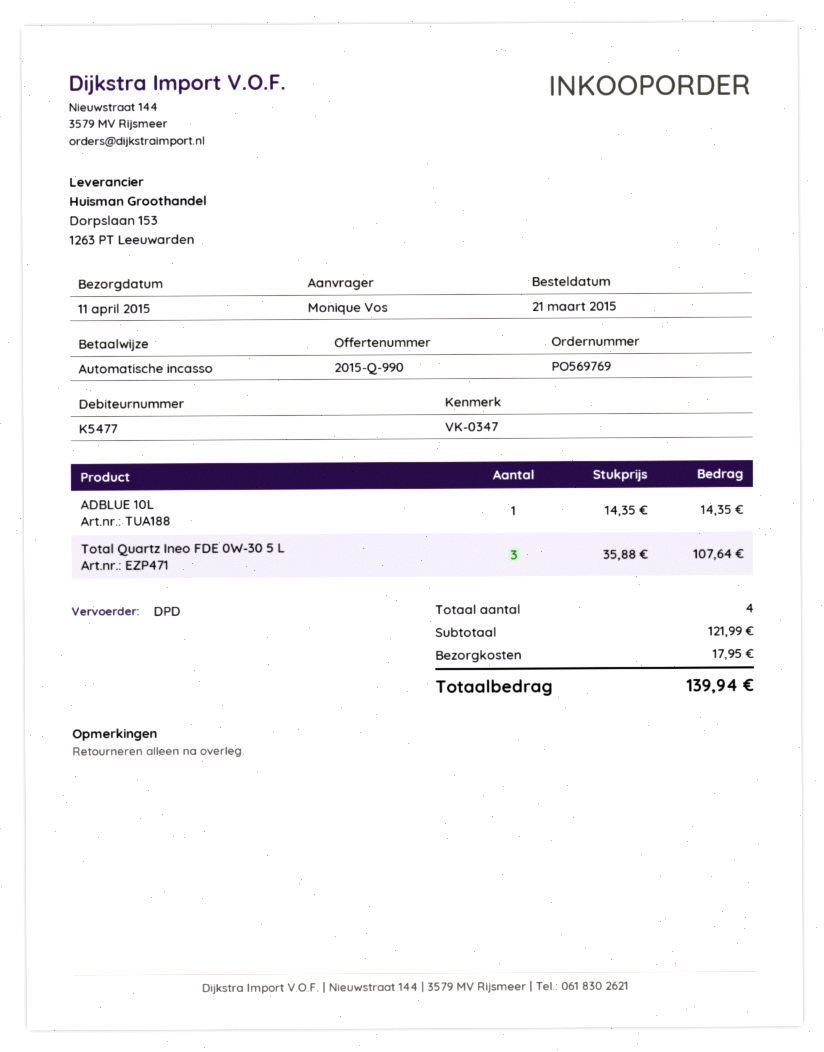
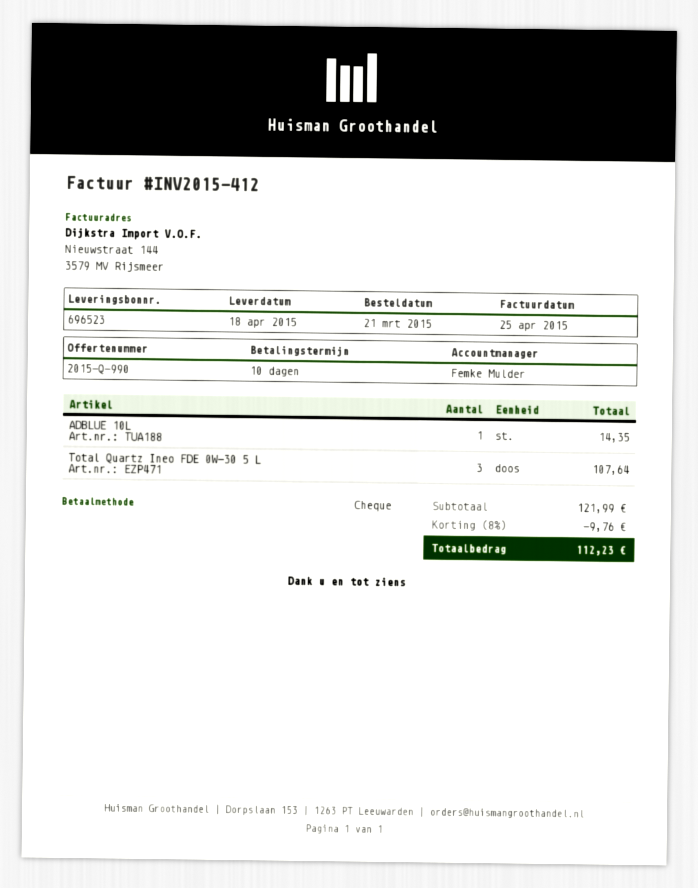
delivery date: 2015-04-11 -> 2015-04-18
payment method: direct debit -> cheque
discount: none -> 8% = 9.76
shipping: 17.95 -> none
total: 139.94 -> 112.23

